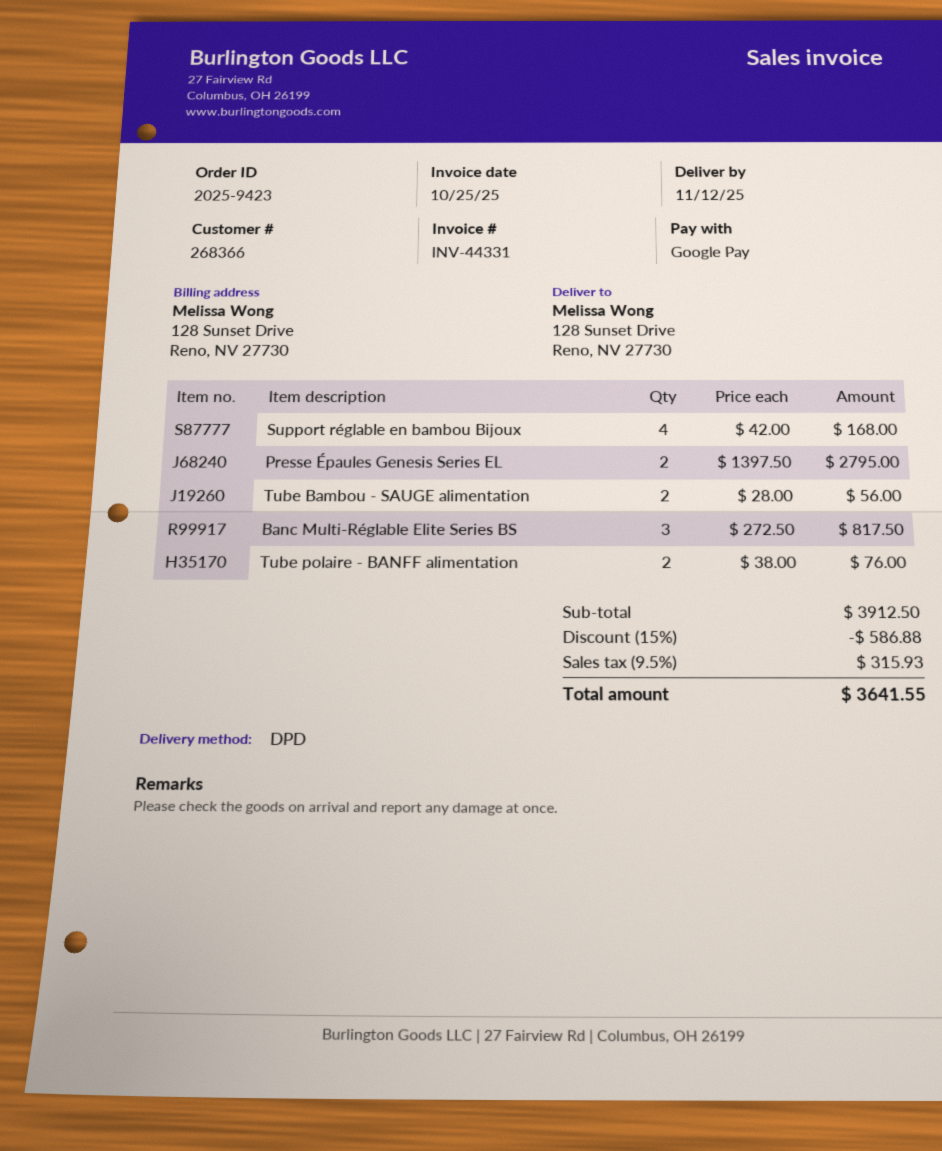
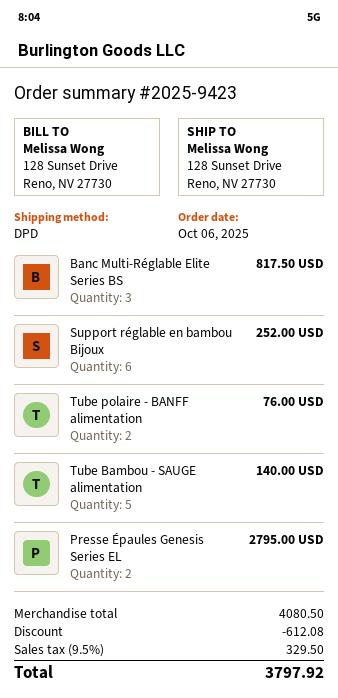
Support réglable en bambou Bijoux: 4 for 168.00 -> 6 for 252.00
Tube Bambou - SAUGE alimentation: 2 for 56.00 -> 5 for 140.00
subtotal: 3912.50 -> 4080.50
discount: 586.88 -> 612.08
tax: 9.5% = 315.93 -> 9.5% = 329.50
total: 3641.55 -> 3797.92

